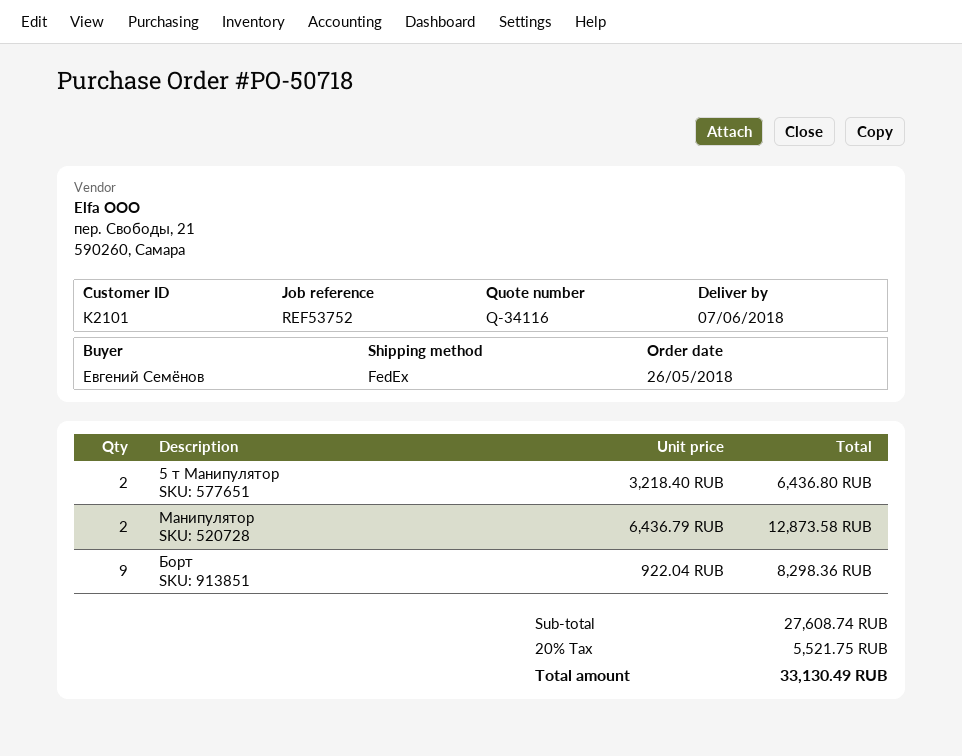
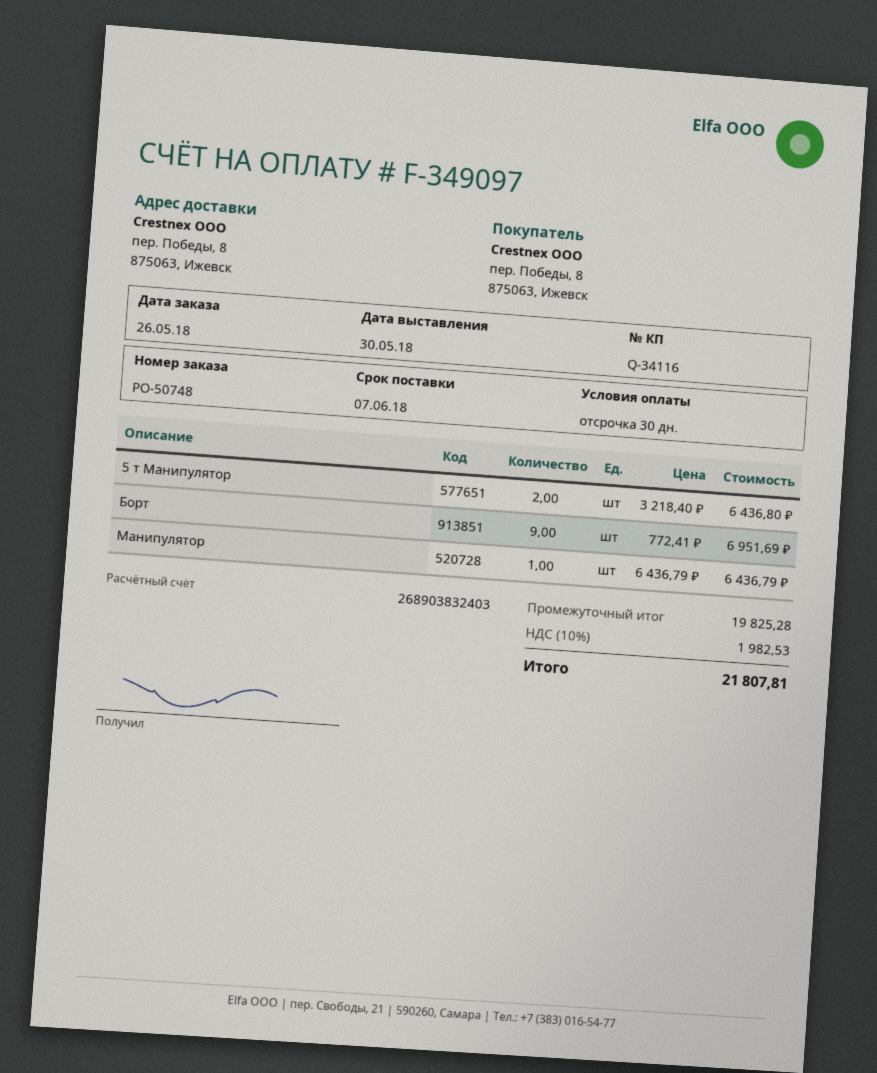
order number: PO-50718 -> PO-50748
Манипулятор: 2 x 6436.79 = 12873.58 -> 1 x 6436.79 = 6436.79
Борт: 9 x 922.04 = 8298.36 -> 9 x 772.41 = 6951.69
subtotal: 27608.74 -> 19825.28
tax: 20% = 5521.75 -> 10% = 1982.53
total: 33130.49 -> 21807.81

